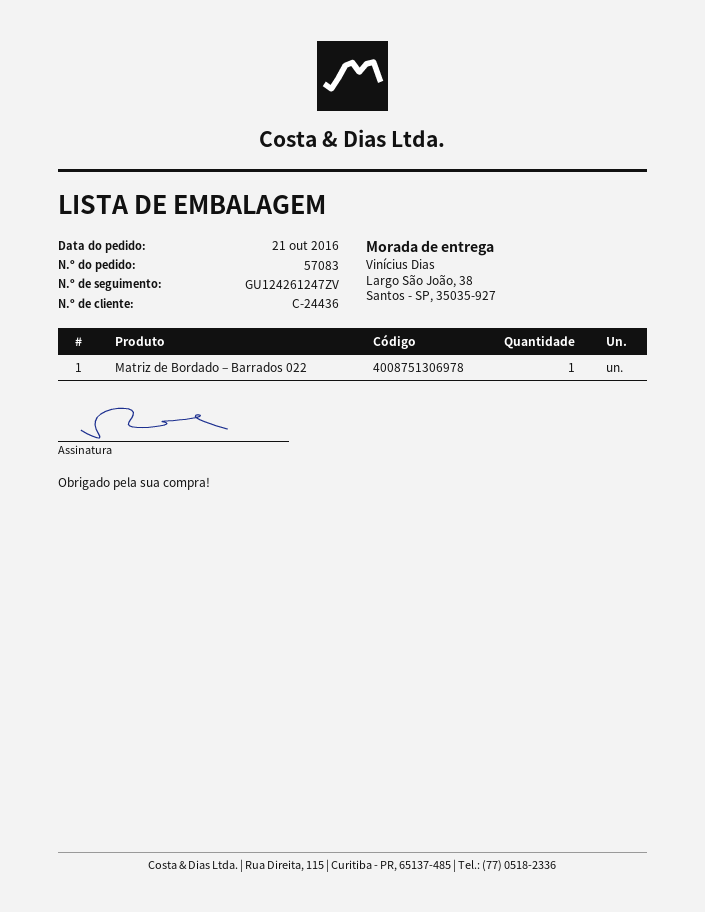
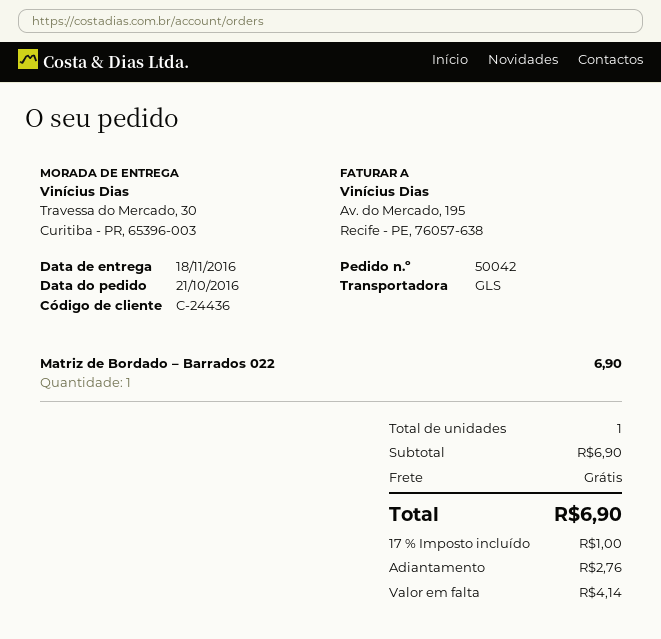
order number: 57083 -> 50042
ship to: Largo São João, 38, Santos - SP, 35035-927 -> Travessa do Mercado, 30, Curitiba - PR, 65396-003

